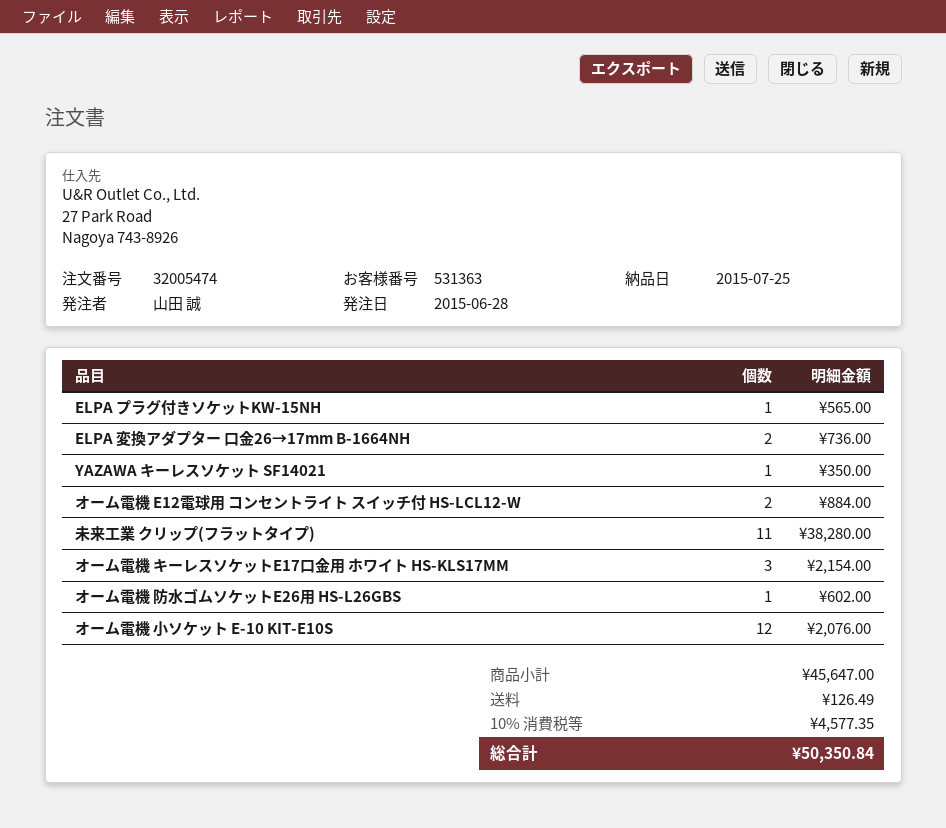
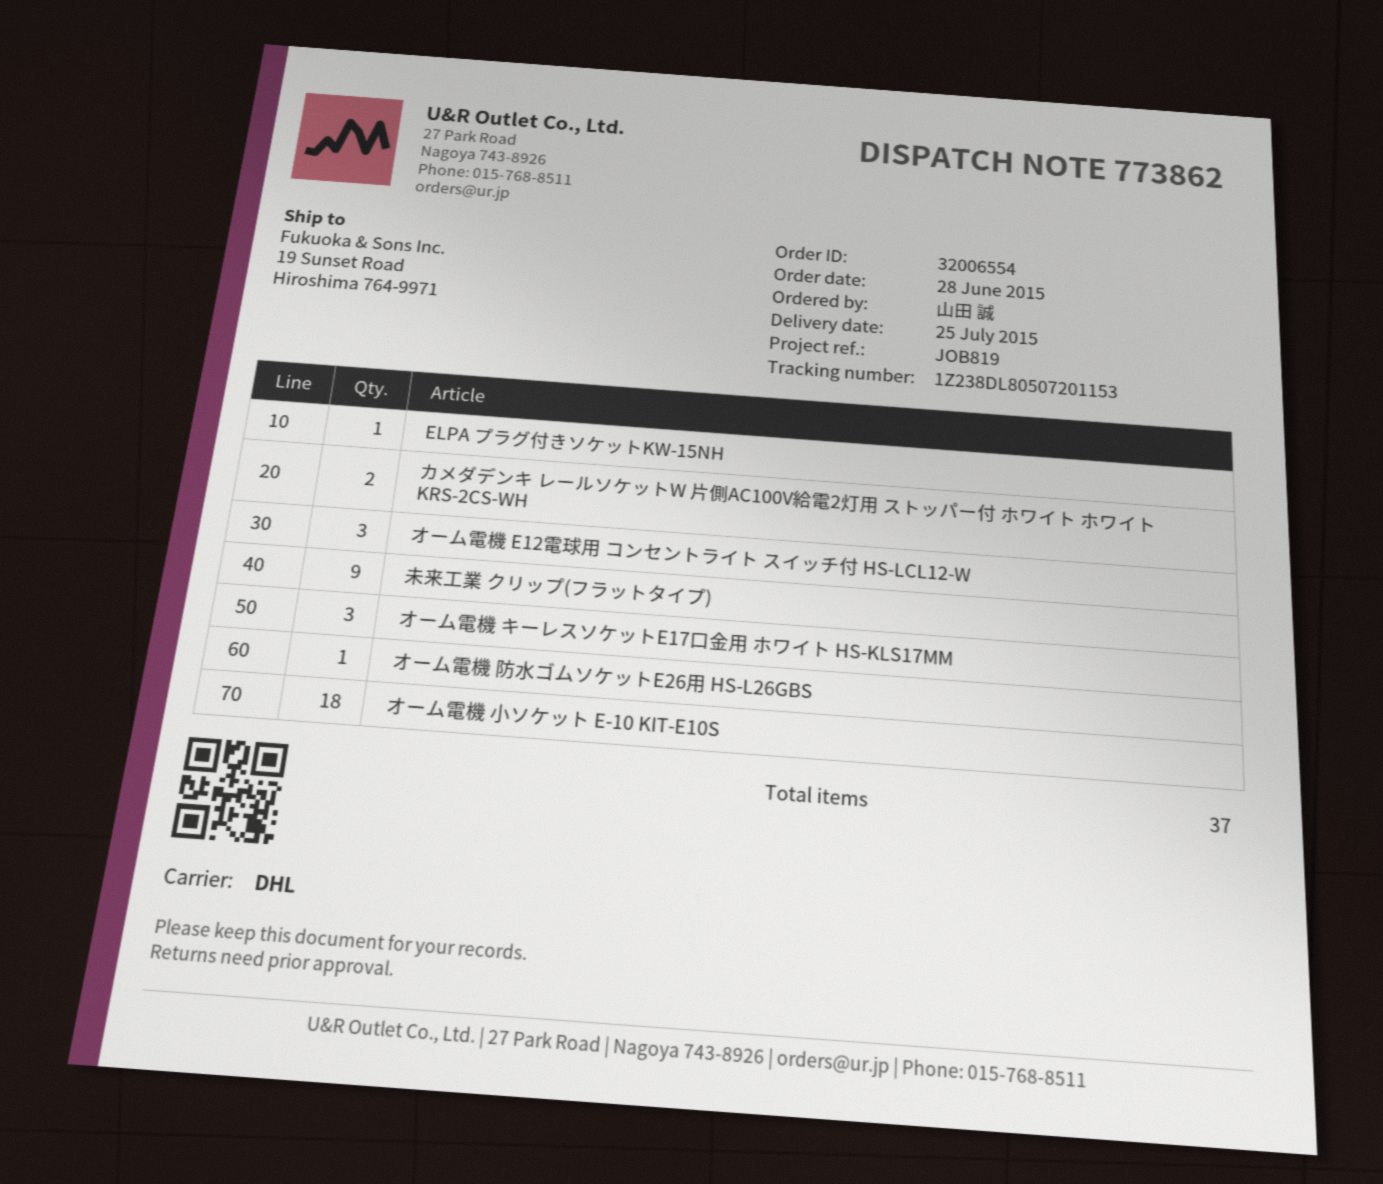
order number: 32005474 -> 32006554
ELPA 変換アダプター 口金26→17mm B-1664NH: 2 -> none
YAZAWA キーレスソケット SF14021: 1 -> none
オーム電機 E12電球用 コンセントライト スイッチ付 HS-LCL12-W: 2 -> 3
未来工業 クリップ(フラットタイプ): 11 -> 9
オーム電機 小ソケット E-10 KIT-E10S: 12 -> 18
カメダデンキ レールソケットW 片側AC100V給電2灯用 ストッパー付 ホワイト ホワイト KRS-2CS-WH: none -> 2

